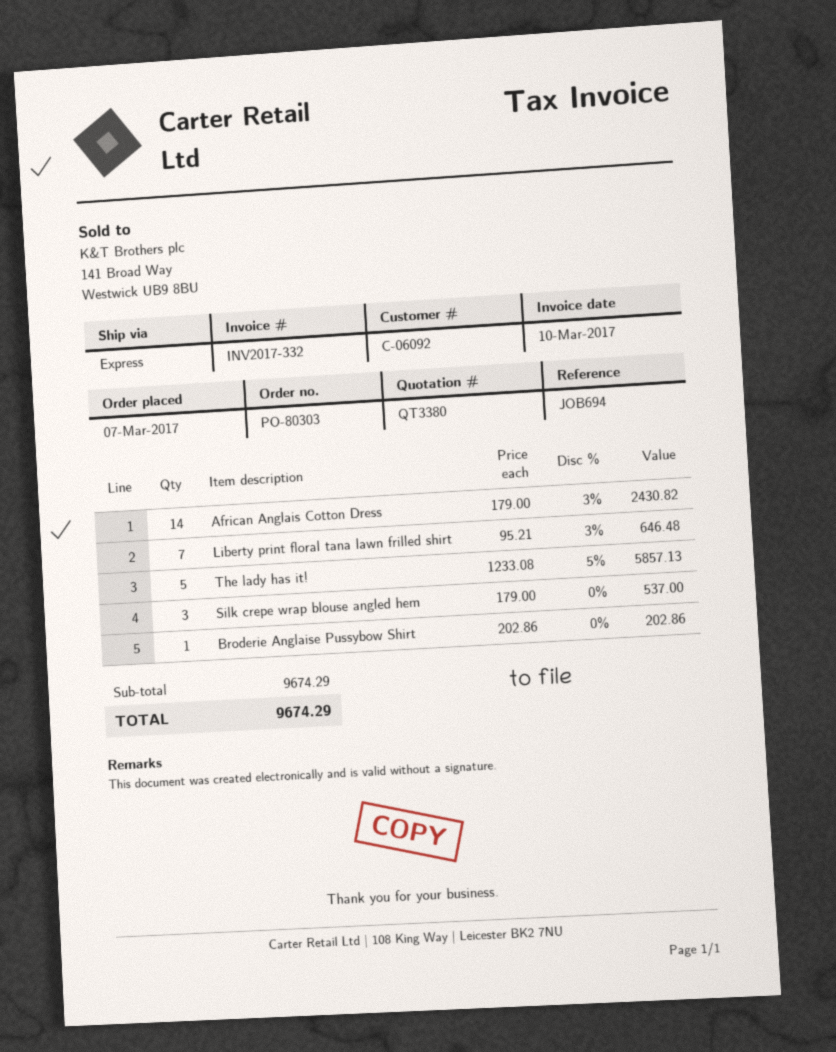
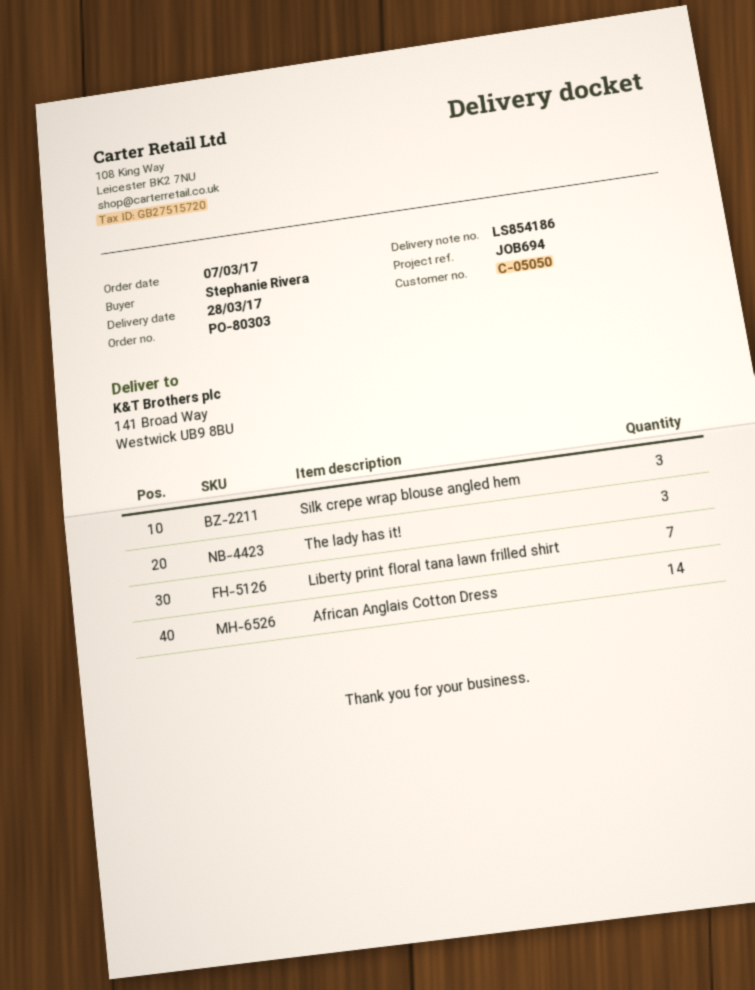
customer number: C-06092 -> C-05050
The lady has it!: 5 -> 3
Broderie Anglaise Pussybow Shirt: 1 -> none

